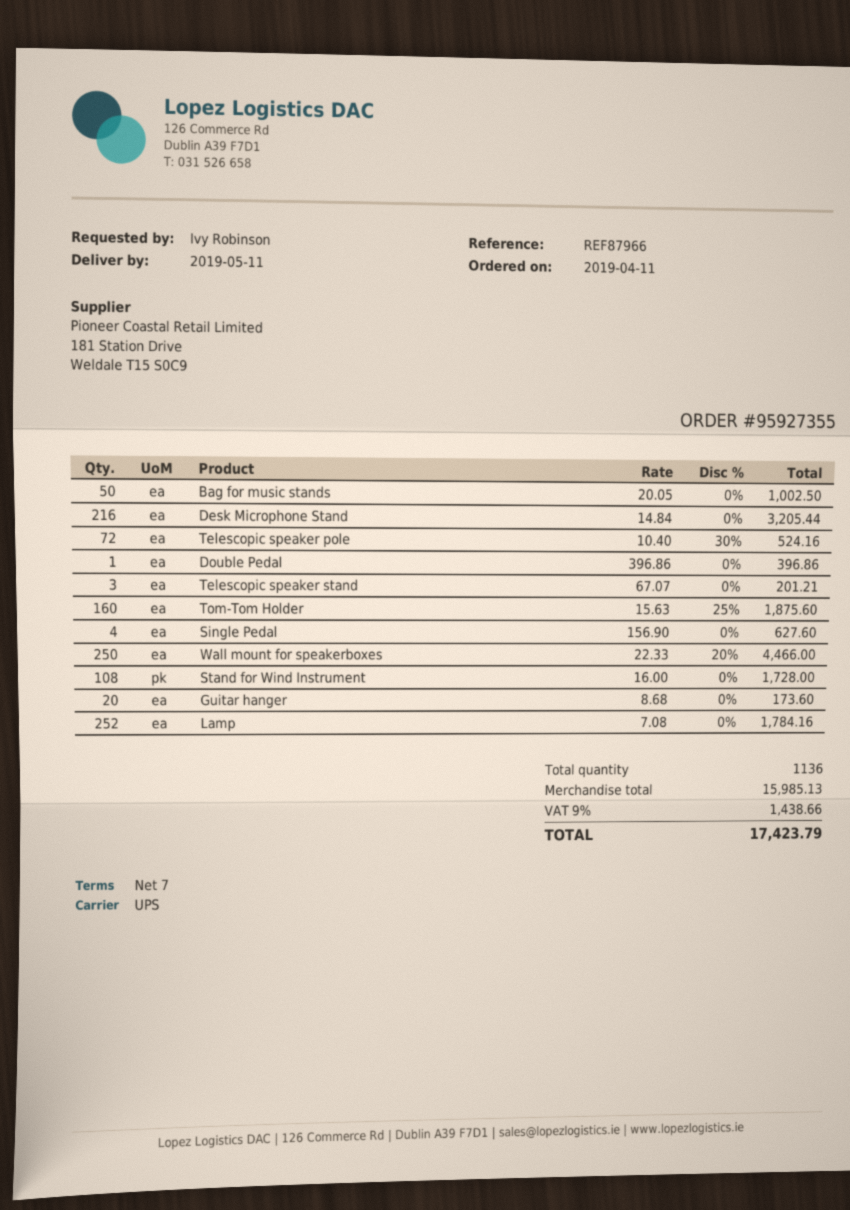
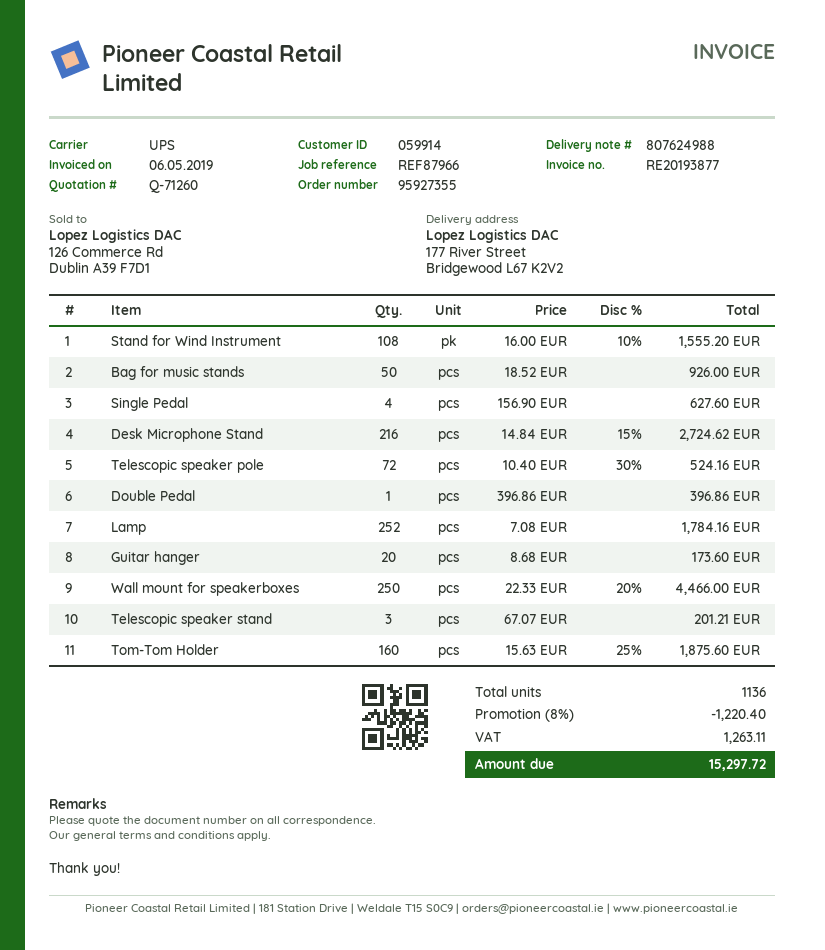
Bag for music stands: 50 x 20.05 = 1002.50 -> 50 x 18.52 = 926.00
Desk Microphone Stand: 216 x 14.84 = 3205.44 -> 216 x 14.84 - 15% = 2724.62
Stand for Wind Instrument: 108 x 16.00 = 1728.00 -> 108 x 16.00 - 10% = 1555.20
discount: none -> 8% = 1220.40
tax: 1438.66 -> 1263.11
total: 17423.79 -> 15297.72

